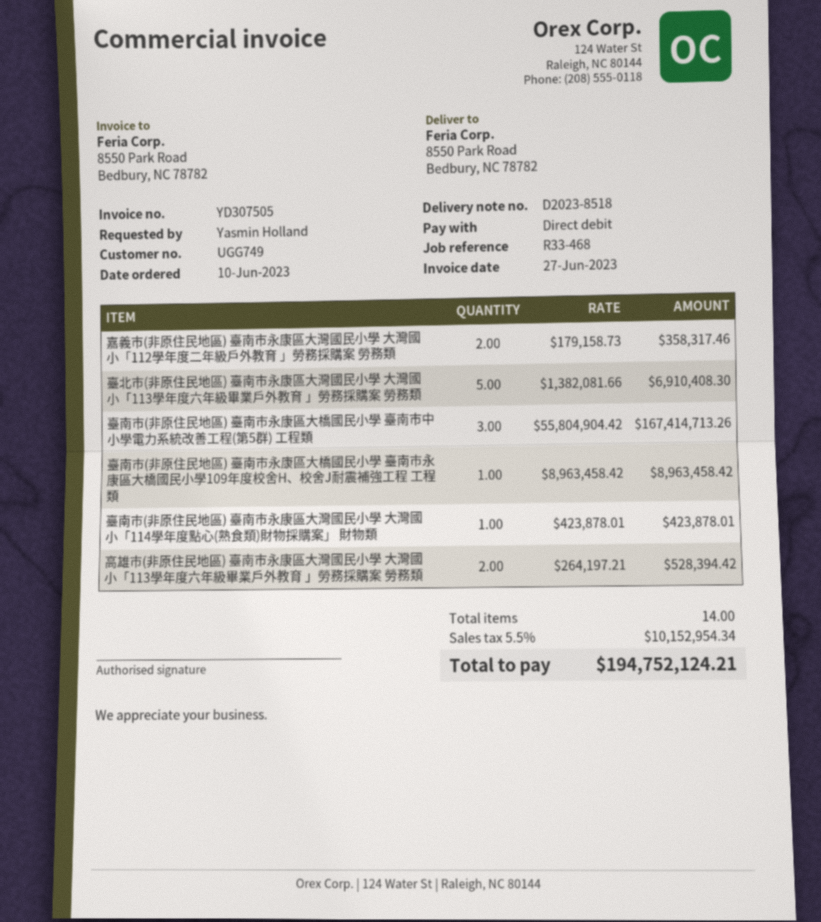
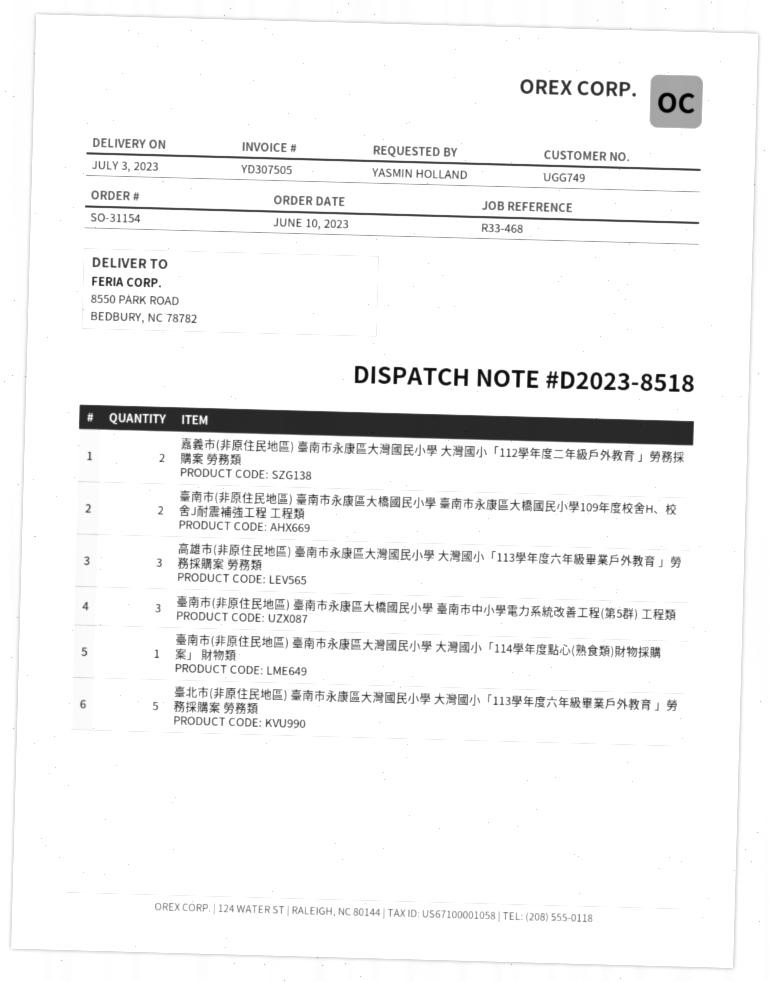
臺南市(非原住民地區) 臺南市永康區大橋國民小學 臺南市永康區大橋國民小學109年度校舍H、校舍J耐震補強工程 工程類: 1 -> 2
高雄市(非原住民地區) 臺南市永康區大灣國民小學 大灣國小「113學年度六年級畢業戶外教育 」勞務採購案 勞務類: 2 -> 3

